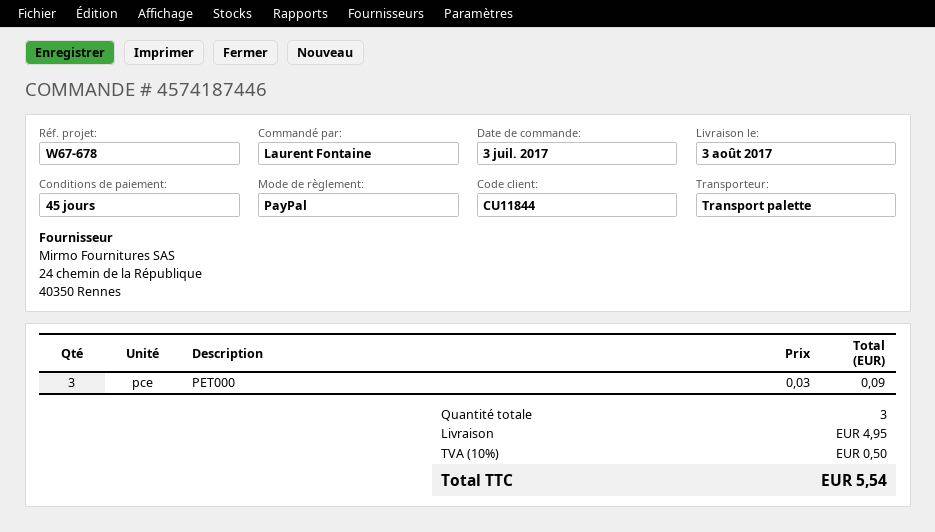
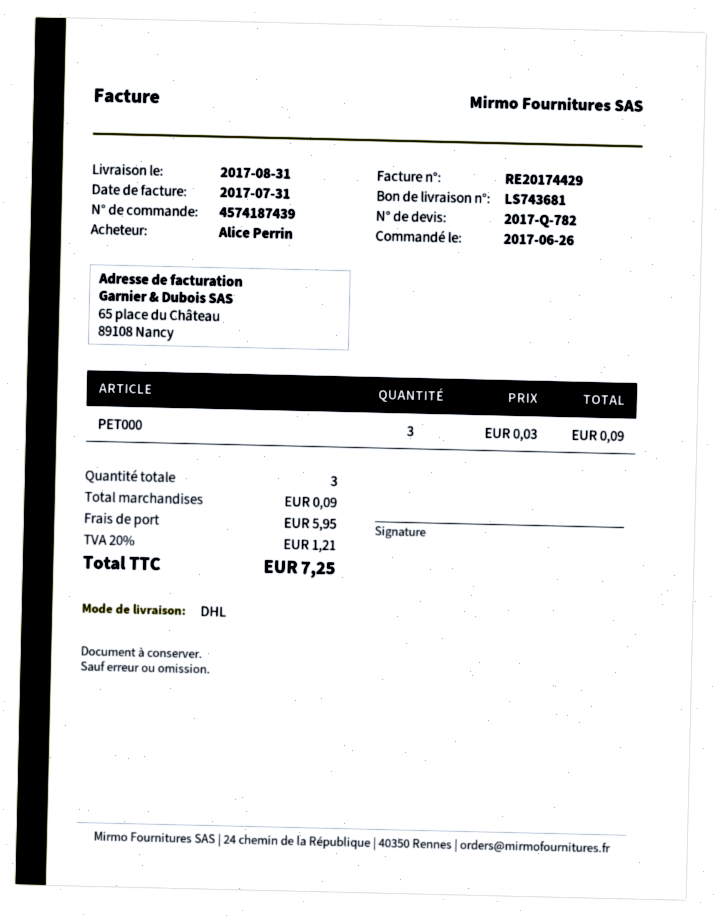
order number: 4574187446 -> 4574187439
order date: 2017-07-03 -> 2017-06-26
delivery date: 2017-08-03 -> 2017-08-31
ordered by: Laurent Fontaine -> Alice Perrin
shipping method: pallet freight -> DHL
shipping: 4.95 -> 5.95
tax: 10% = 0.50 -> 20% = 1.21
total: 5.54 -> 7.25

